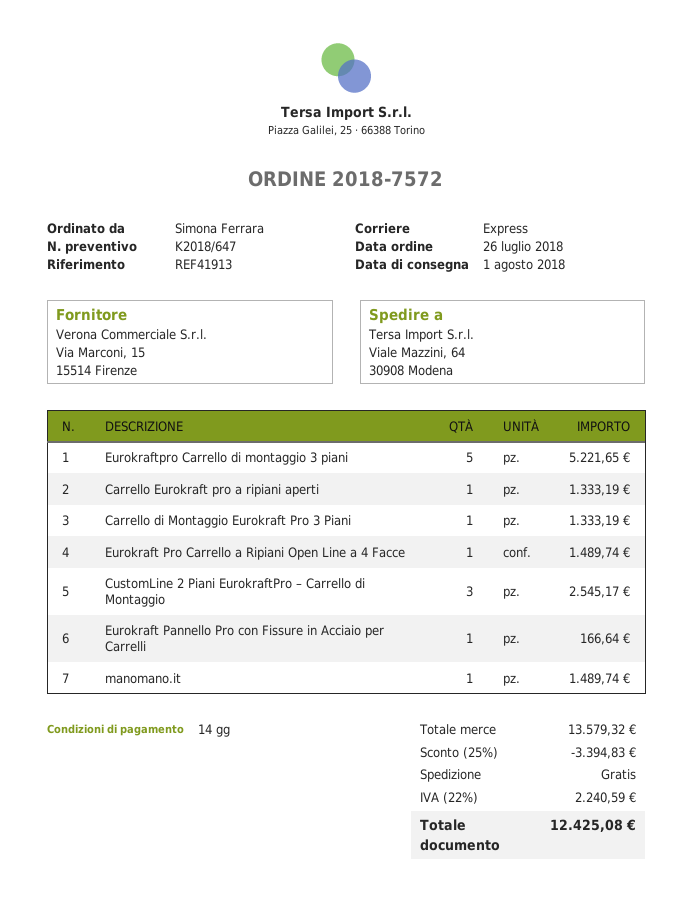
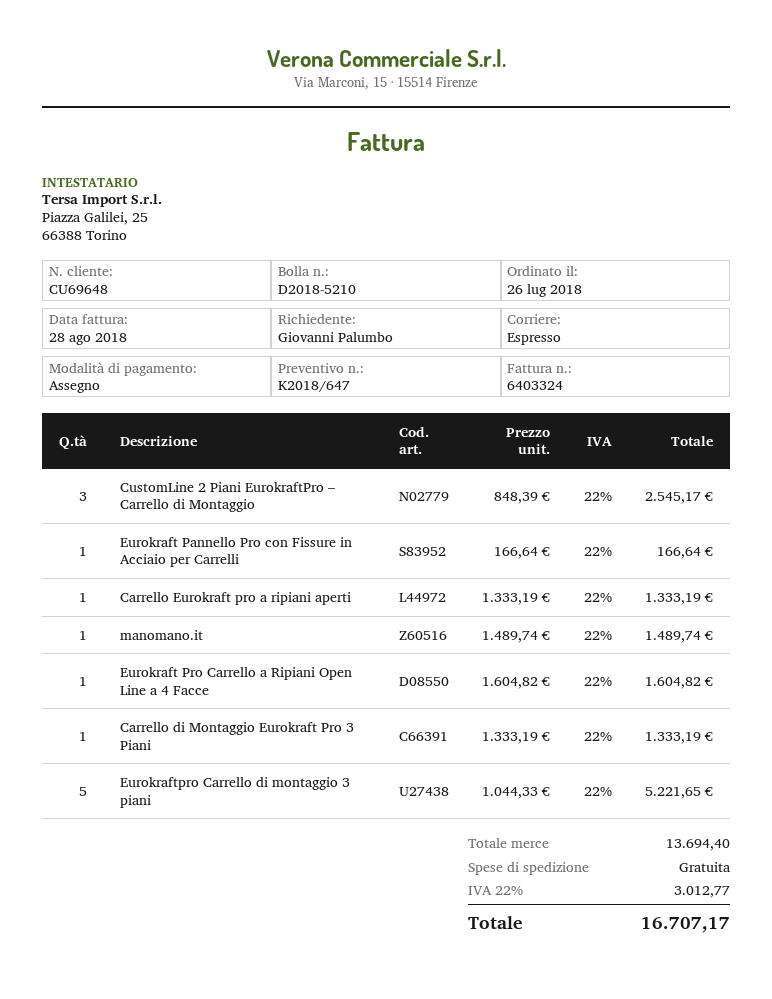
ordered by: Simona Ferrara -> Giovanni Palumbo
Eurokraft Pro Carrello a Ripiani Open Line a 4 Facce: 1 for 1489.74 -> 1 for 1604.82
subtotal: 13579.32 -> 13694.40
discount: 25% = 3394.83 -> none
tax: 22% = 2240.59 -> 22% = 3012.77
total: 12425.08 -> 16707.17

